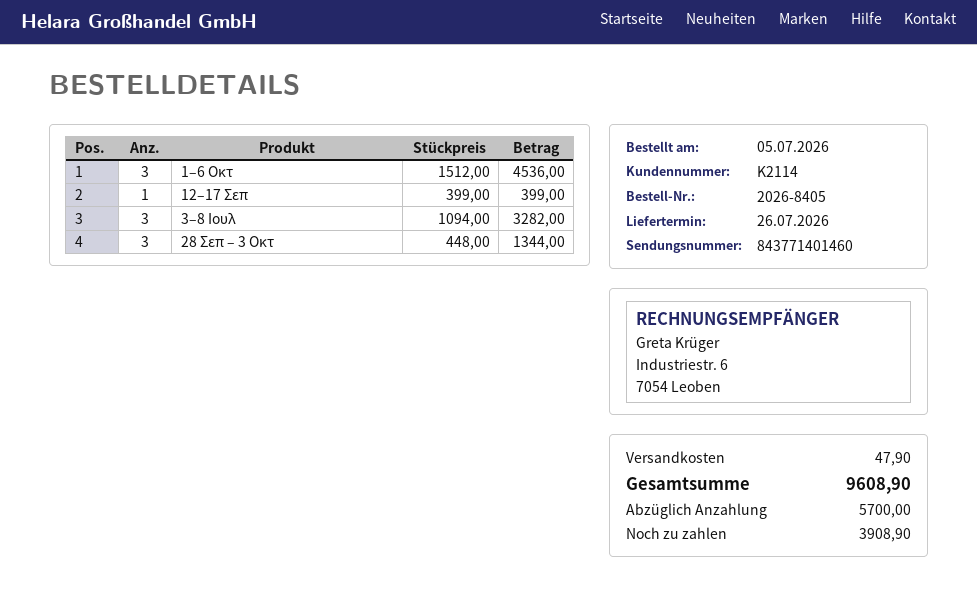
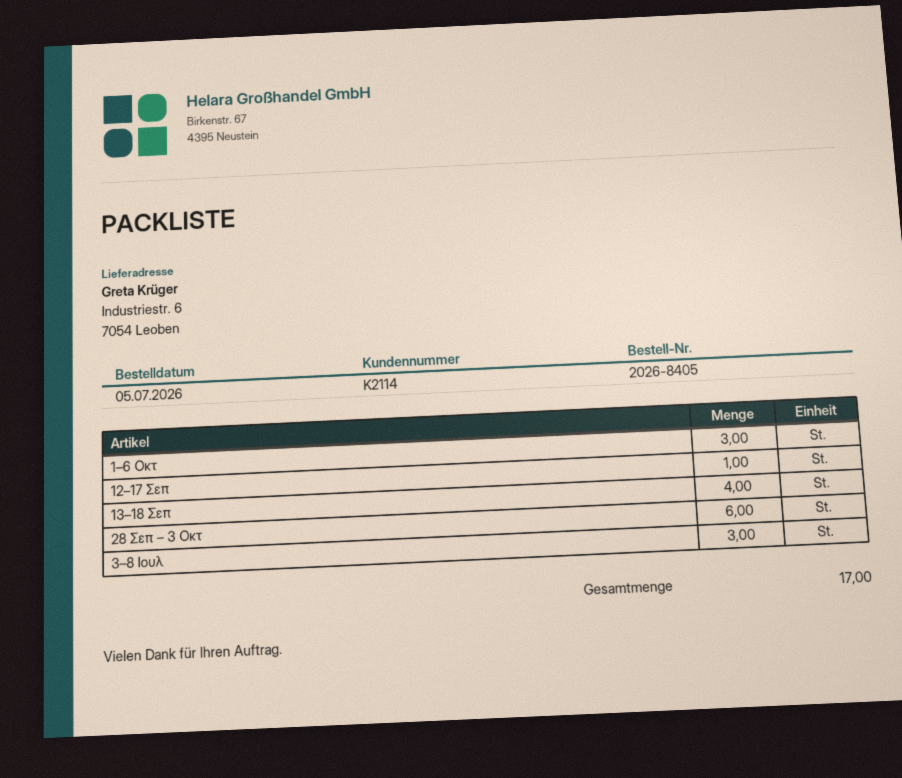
28 Σεπ – 3 Οκτ: 3 -> 6
13–18 Σεπ: none -> 4

